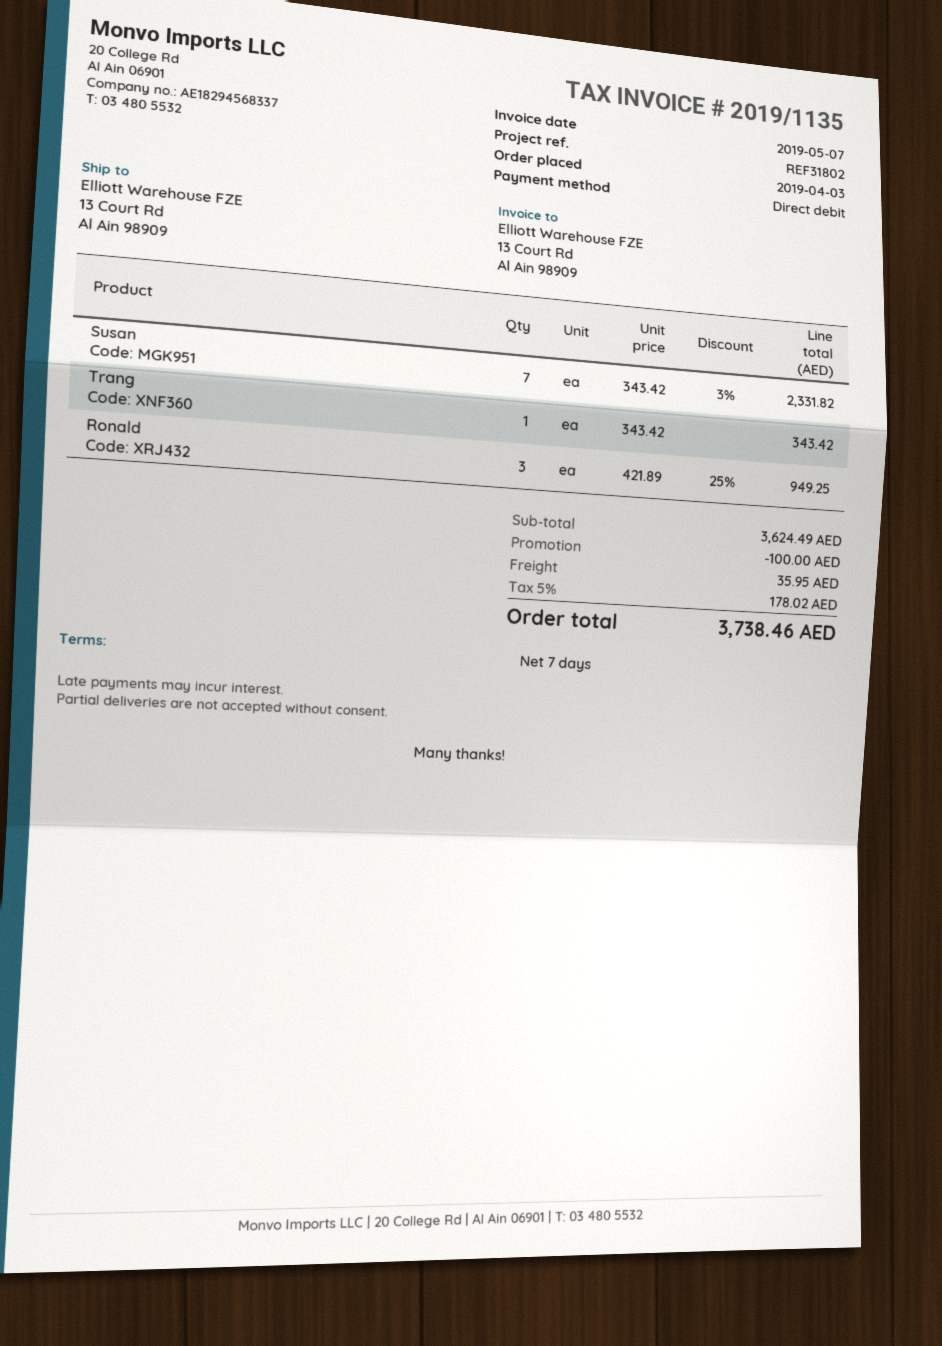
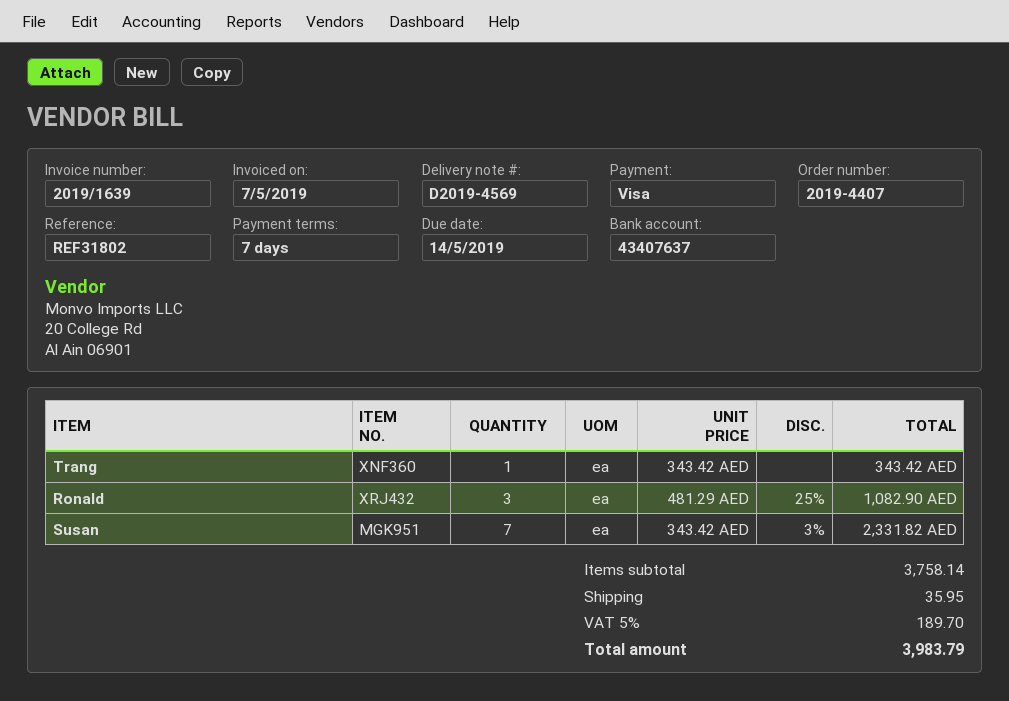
invoice number: 2019/1135 -> 2019/1639
payment method: direct debit -> Visa
Ronald: 3 x 421.89 - 25% = 949.25 -> 3 x 481.29 - 25% = 1082.90
subtotal: 3624.49 -> 3758.14
discount: 100.00 -> none
tax: 5% = 178.02 -> 5% = 189.70
total: 3738.46 -> 3983.79

